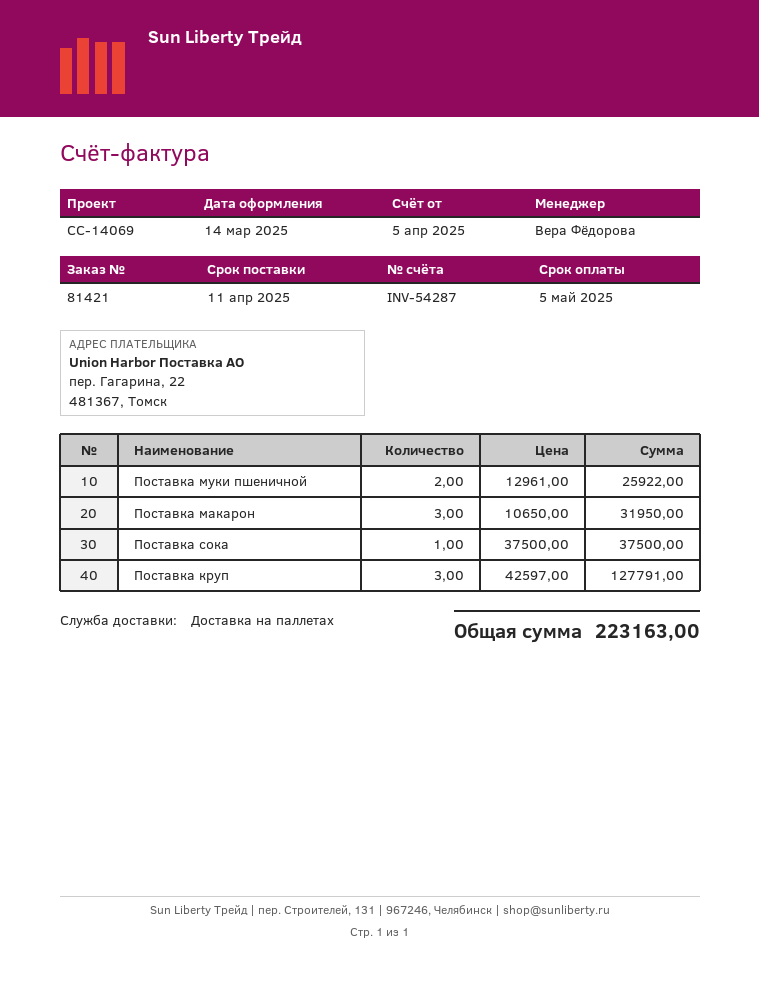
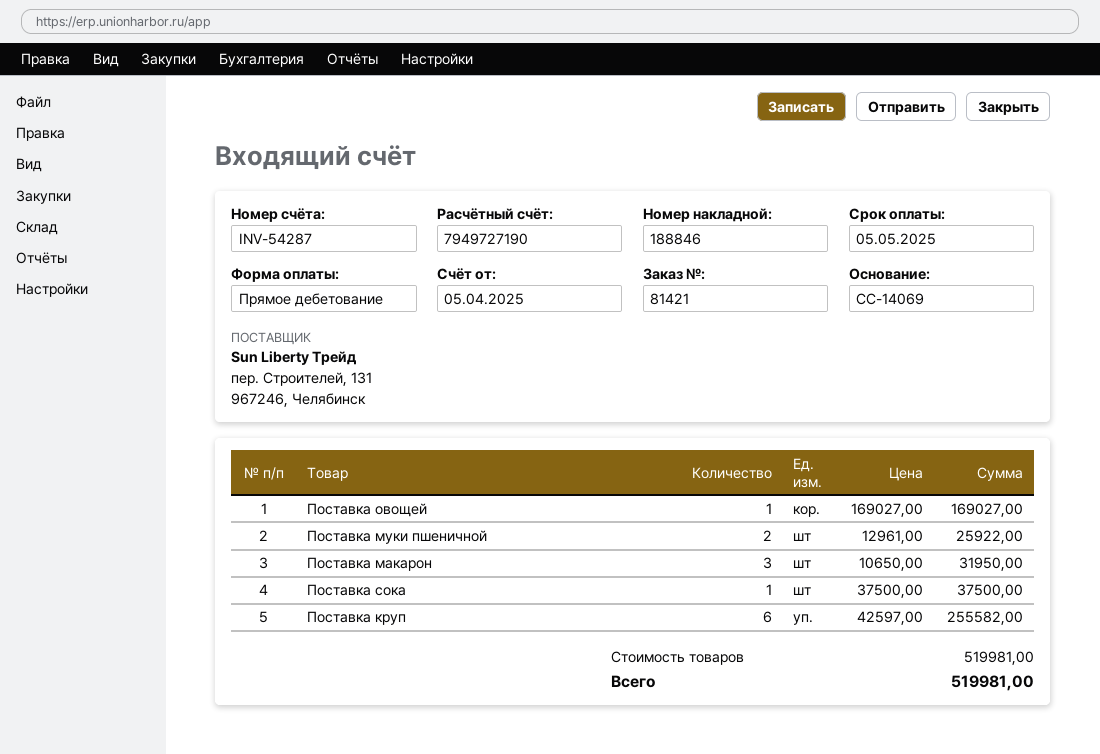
Поставка круп: 3 x 42597.00 = 127791.00 -> 6 x 42597.00 = 255582.00
Поставка овощей: none -> 1 x 169027.00 = 169027.00
total: 223163.00 -> 519981.00

